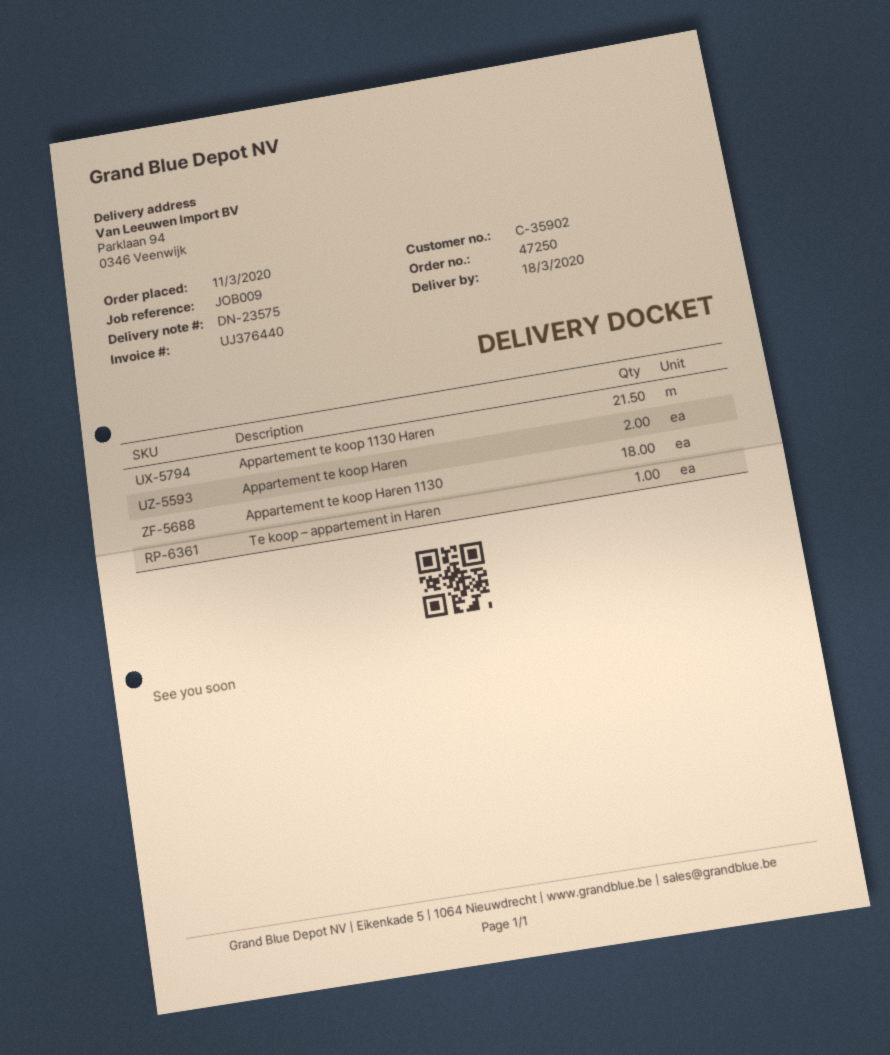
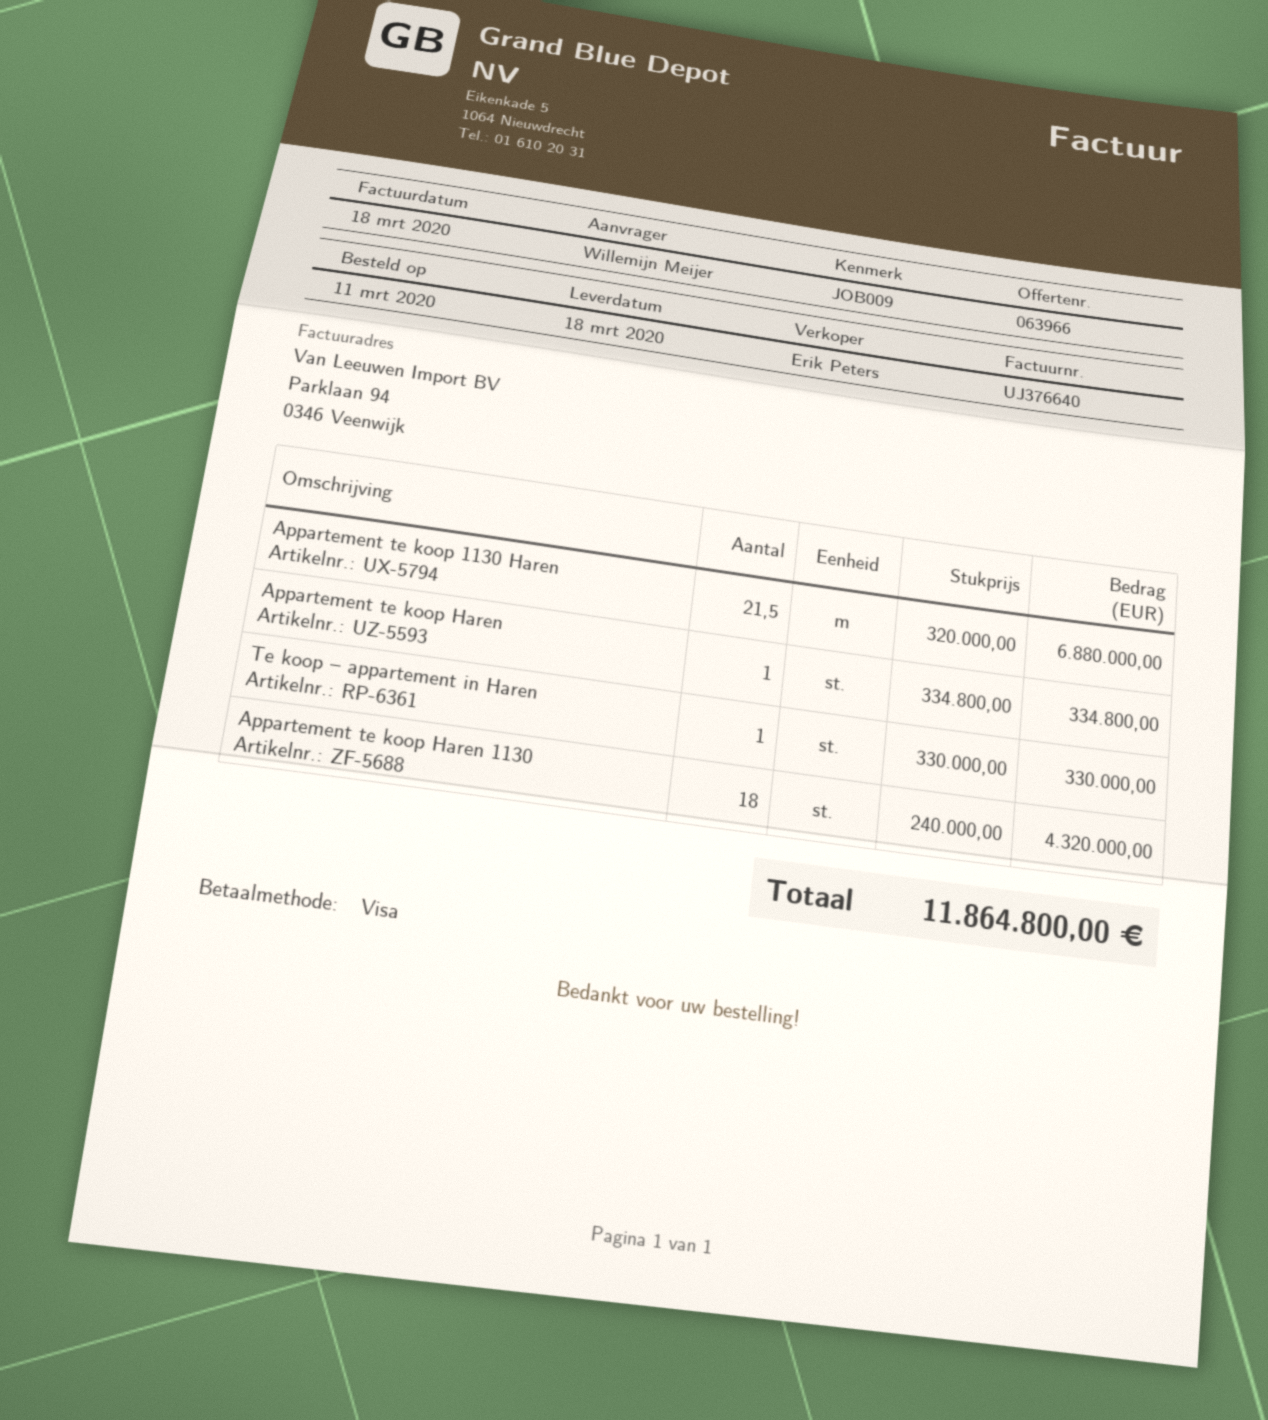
invoice number: UJ376440 -> UJ376640
Appartement te koop Haren: 2 -> 1

